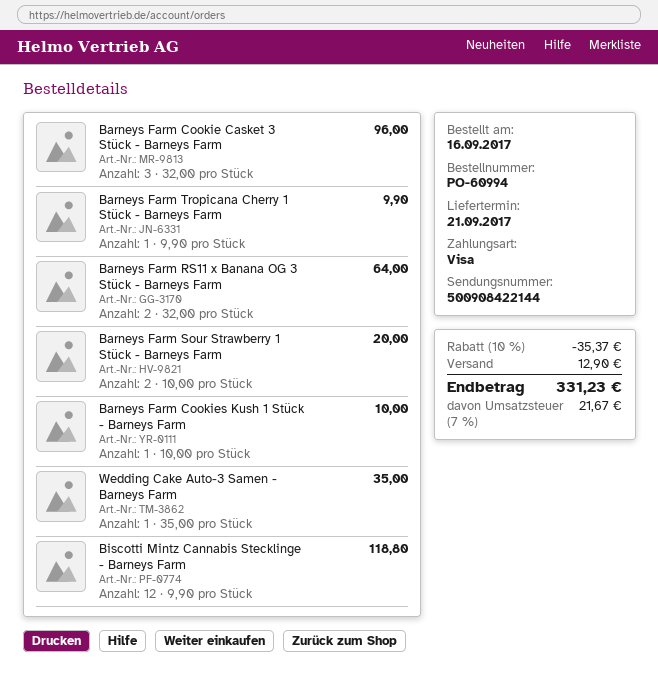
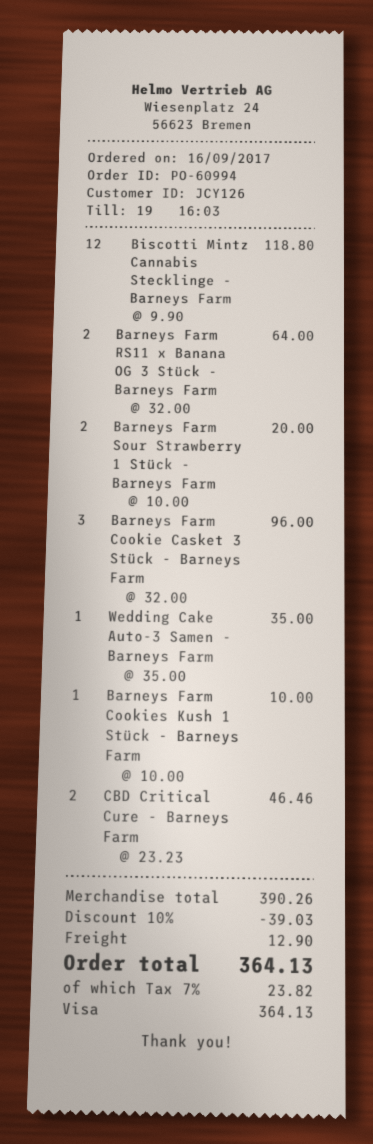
Barneys Farm Tropicana Cherry 1 Stück - Barneys Farm: 1 x 9.90 = 9.90 -> none
CBD Critical Cure - Barneys Farm: none -> 2 x 23.23 = 46.46
discount: 10% = 35.37 -> 10% = 39.03
tax: 7% = 21.67 -> 7% = 23.82
total: 331.23 -> 364.13

